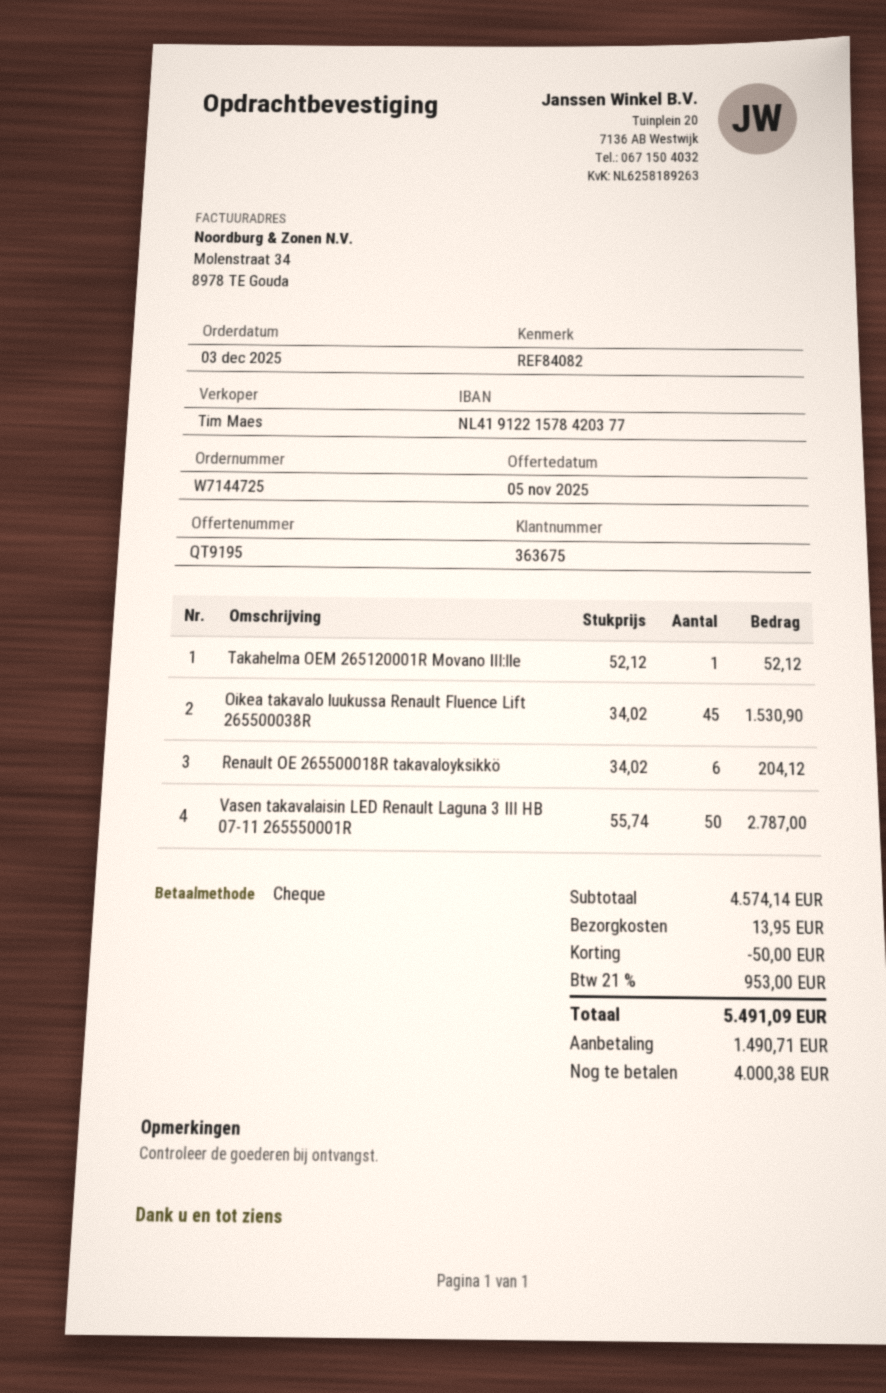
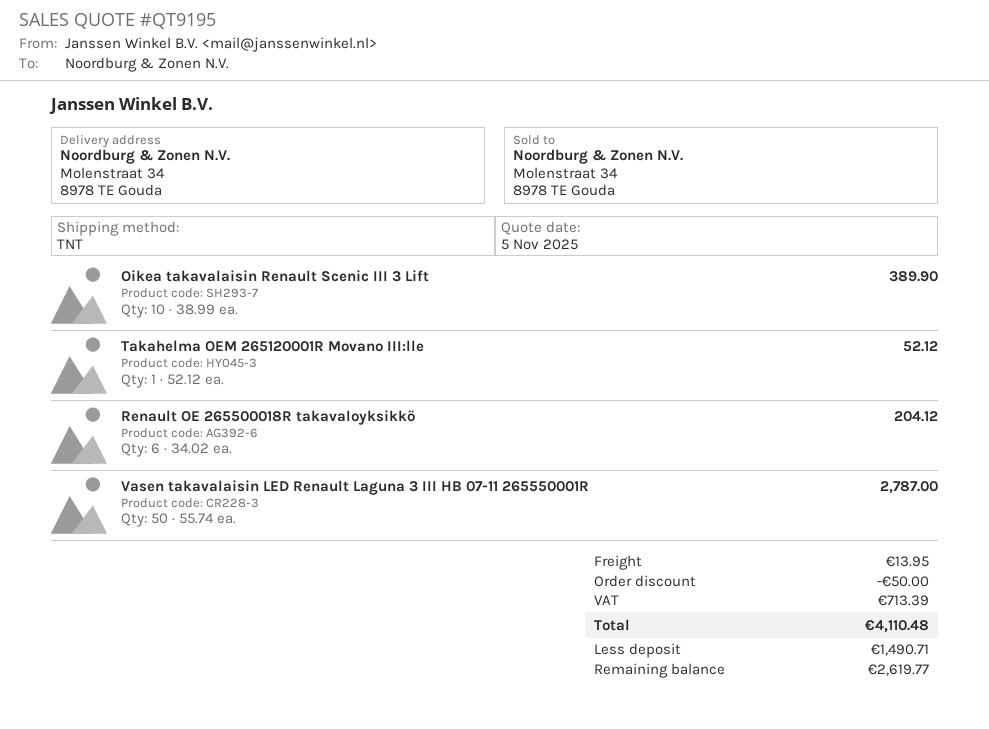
Oikea takavalo luukussa Renault Fluence Lift 265500038R: 45 x 34.02 = 1530.90 -> none
Oikea takavalaisin Renault Scenic III 3 Lift: none -> 10 x 38.99 = 389.90
tax: 953.00 -> 713.39
total: 5491.09 -> 4110.48
balance: 4000.38 -> 2619.77

